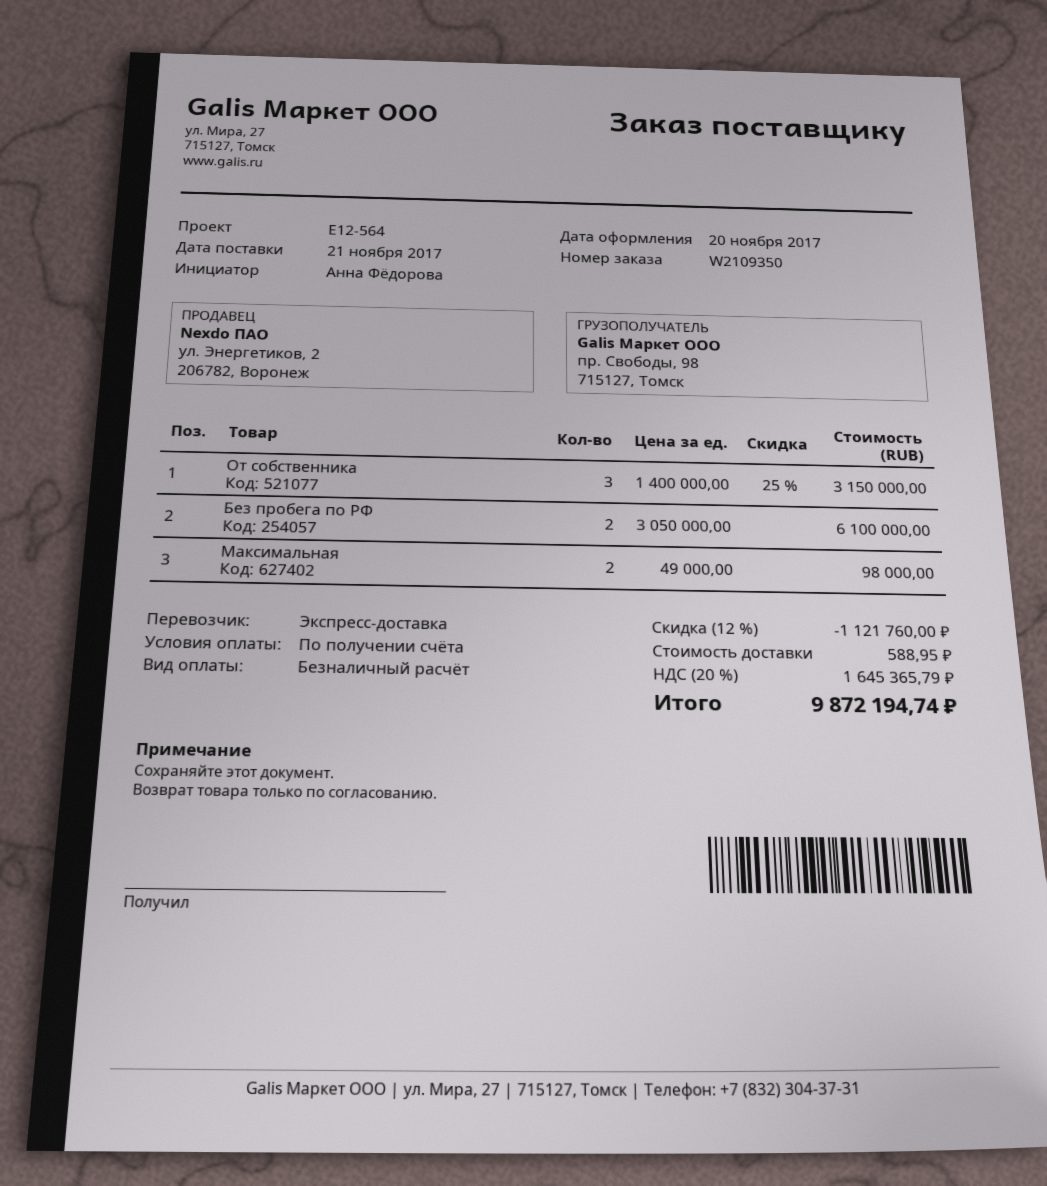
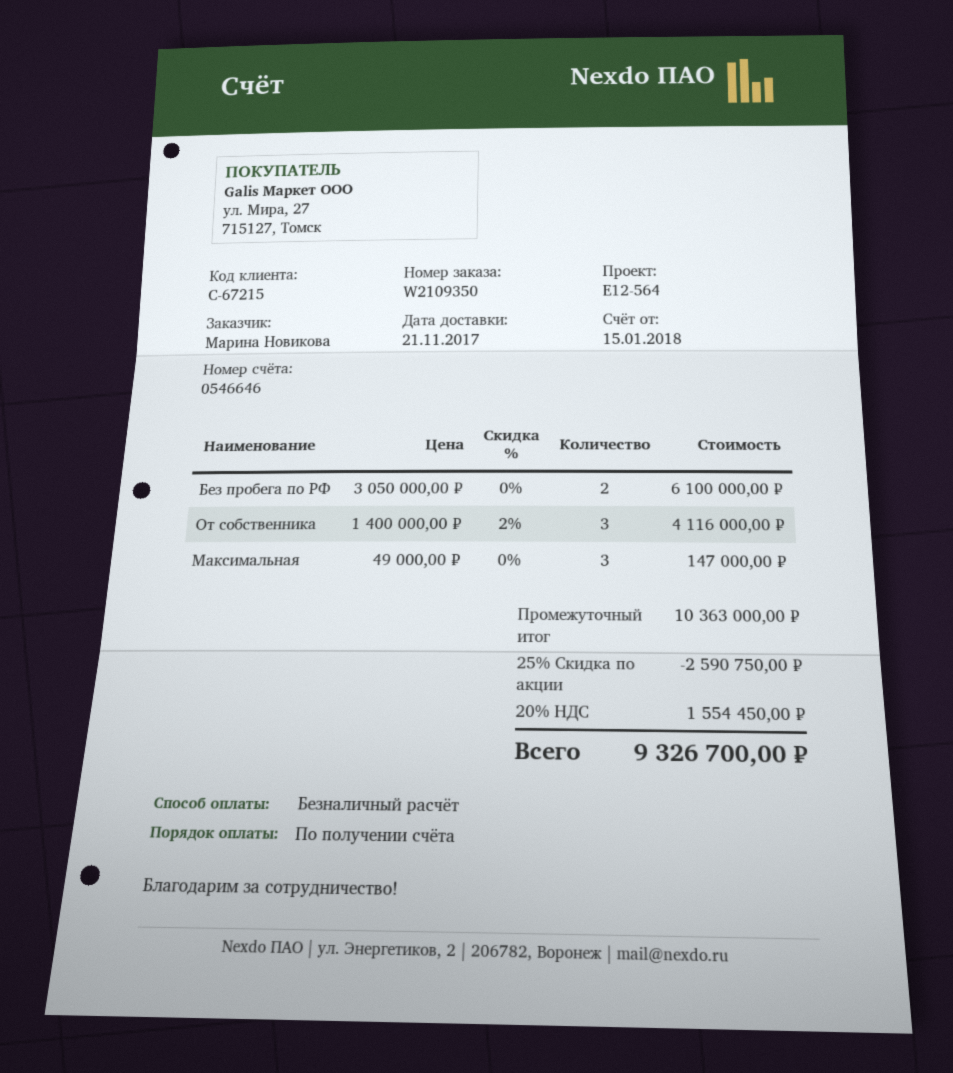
ordered by: Анна Фёдорова -> Марина Новикова
От собственника: 3 x 1400000.00 - 25% = 3150000.00 -> 3 x 1400000.00 - 2% = 4116000.00
Максимальная: 2 x 49000.00 = 98000.00 -> 3 x 49000.00 = 147000.00
discount: 12% = 1121760.00 -> 25% = 2590750.00
shipping: 588.95 -> none
tax: 20% = 1645365.79 -> 20% = 1554450.00
total: 9872194.74 -> 9326700.00

